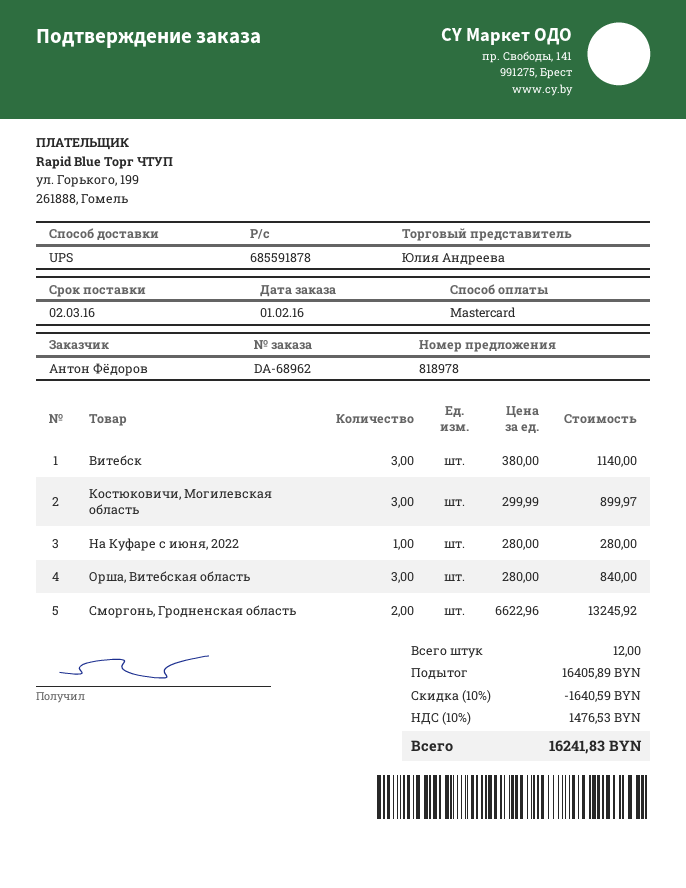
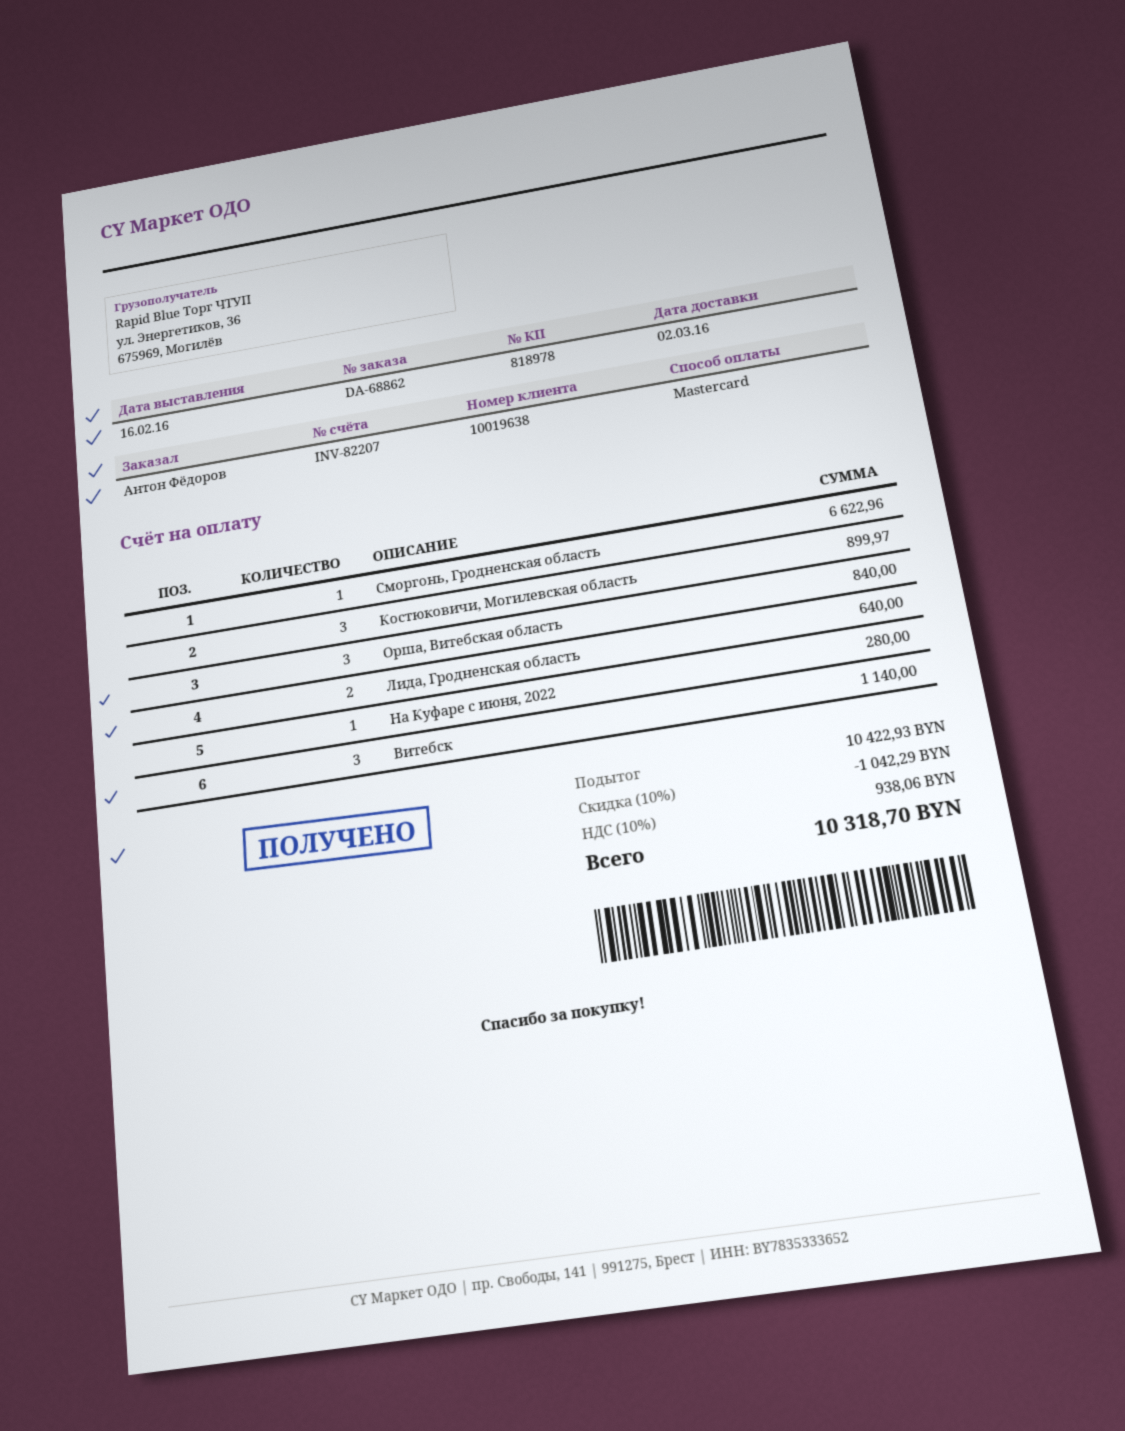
order number: DA-68962 -> DA-68862
Сморгонь, Гродненская область: 2 for 13245.92 -> 1 for 6622.96
Лида, Гродненская область: none -> 2 for 640.00
subtotal: 16405.89 -> 10422.93
discount: 10% = 1640.59 -> 10% = 1042.29
tax: 10% = 1476.53 -> 10% = 938.06
total: 16241.83 -> 10318.70

